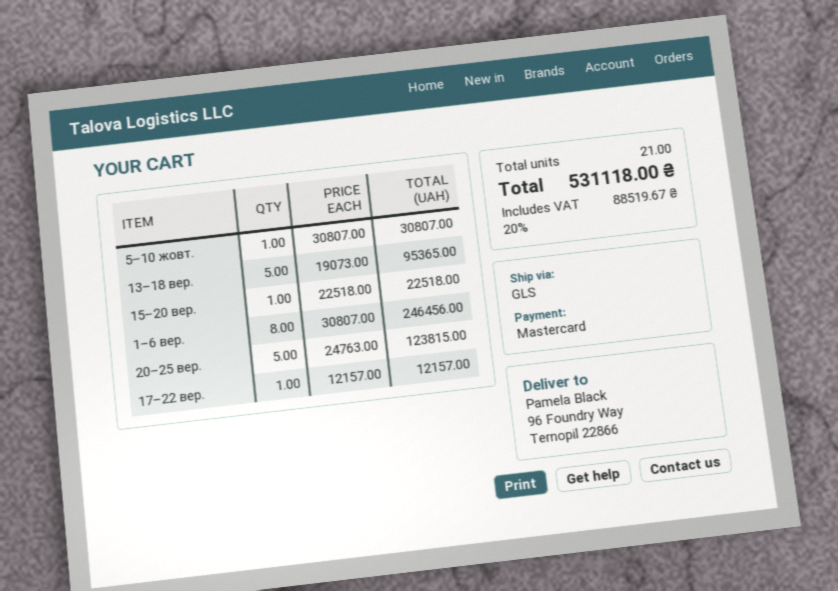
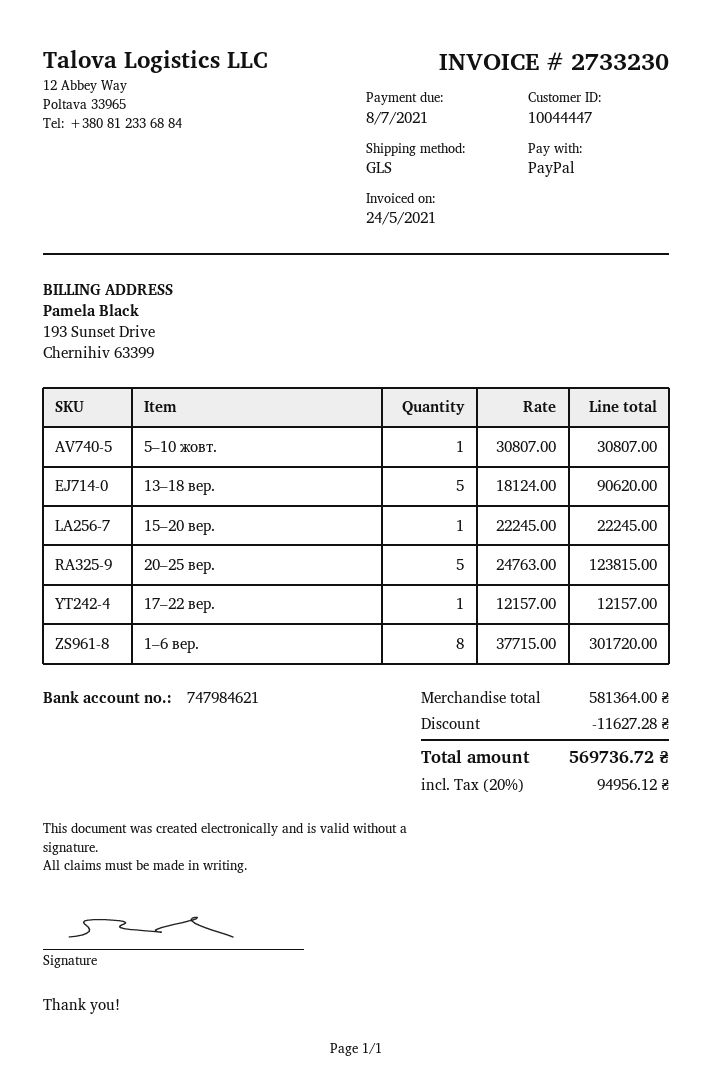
payment method: Mastercard -> PayPal
13–18 вер.: 5 x 19073.00 = 95365.00 -> 5 x 18124.00 = 90620.00
15–20 вер.: 1 x 22518.00 = 22518.00 -> 1 x 22245.00 = 22245.00
1–6 вер.: 8 x 30807.00 = 246456.00 -> 8 x 37715.00 = 301720.00
discount: none -> 11627.28
tax: 20% = 88519.67 -> 20% = 94956.12
total: 531118.00 -> 569736.72

